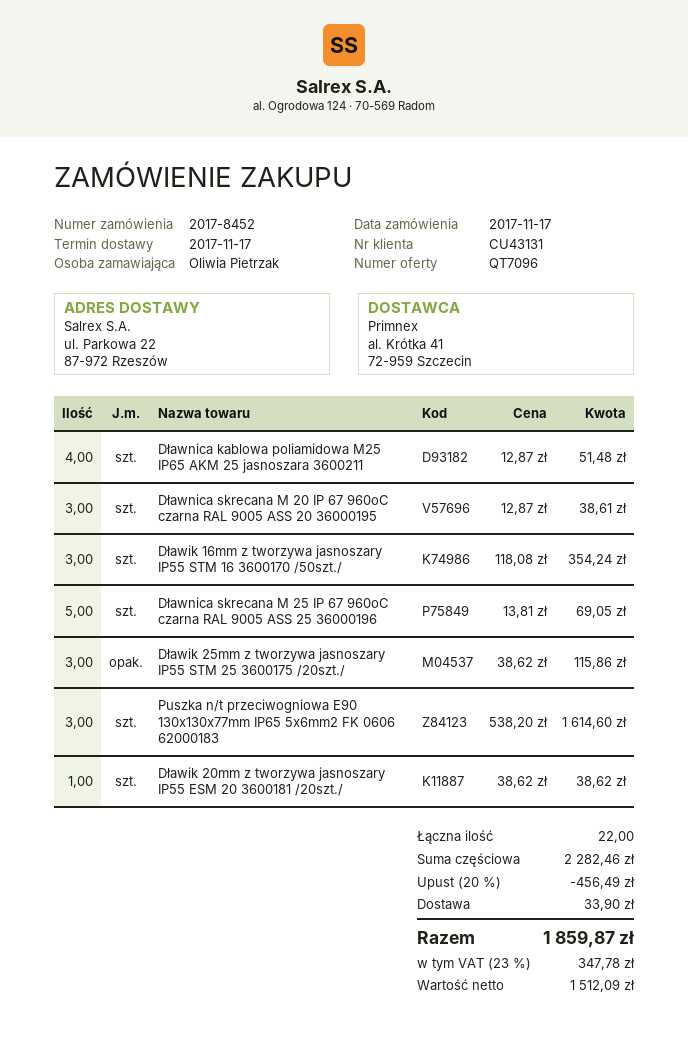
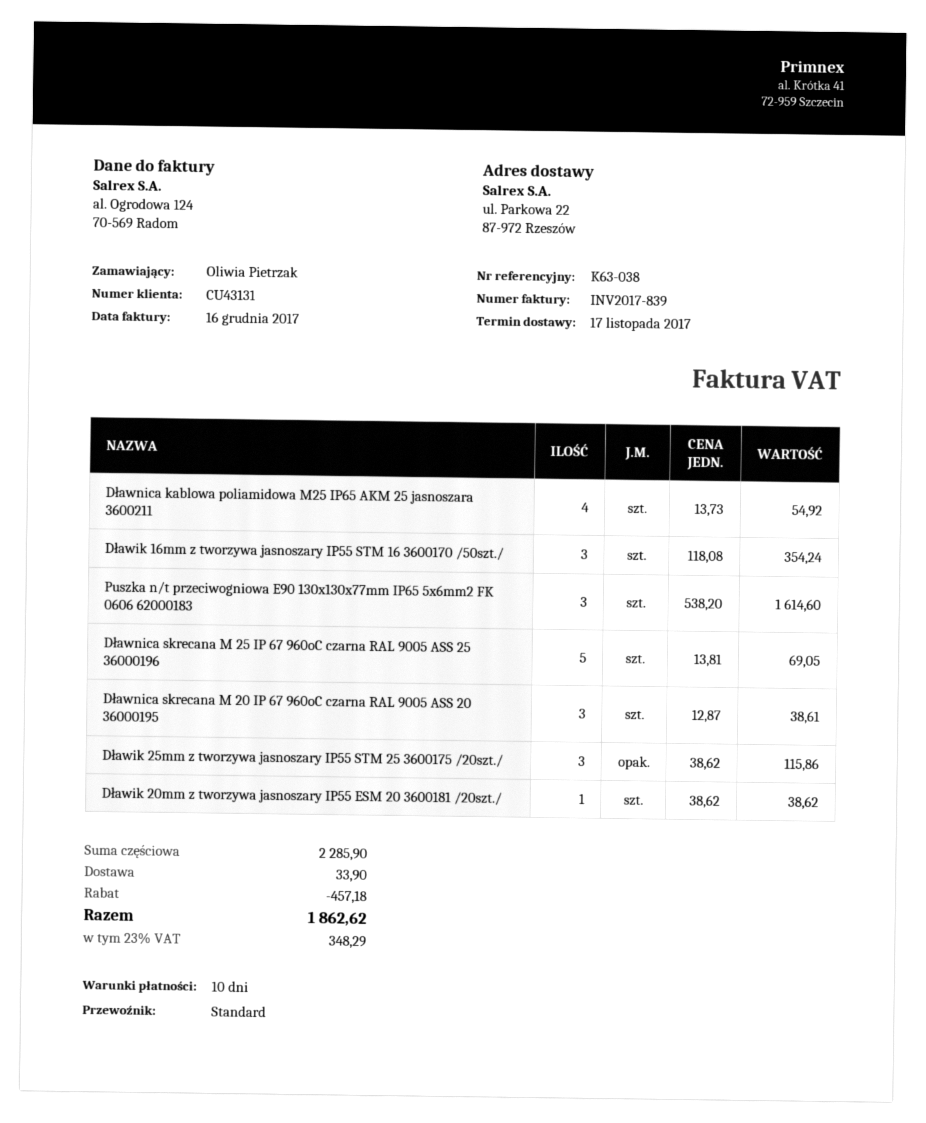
Dławnica kablowa poliamidowa M25 IP65 AKM 25 jasnoszara 3600211: 4 x 12.87 = 51.48 -> 4 x 13.73 = 54.92
subtotal: 2282.46 -> 2285.90
discount: 456.49 -> 457.18
tax: 23% = 347.78 -> 23% = 348.29
total: 1859.87 -> 1862.62

